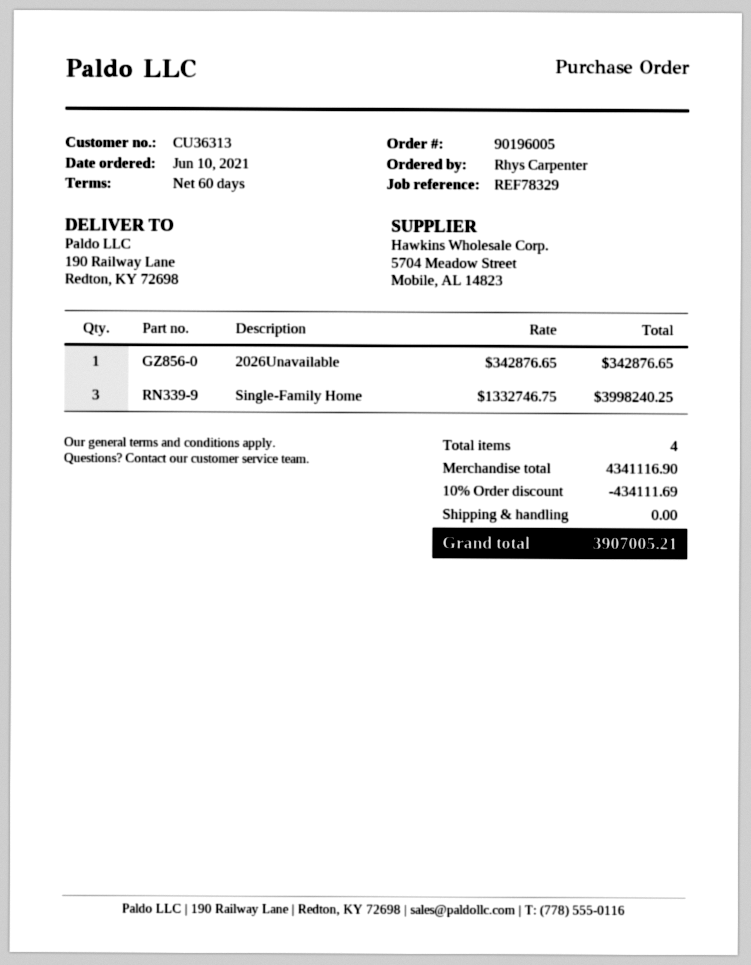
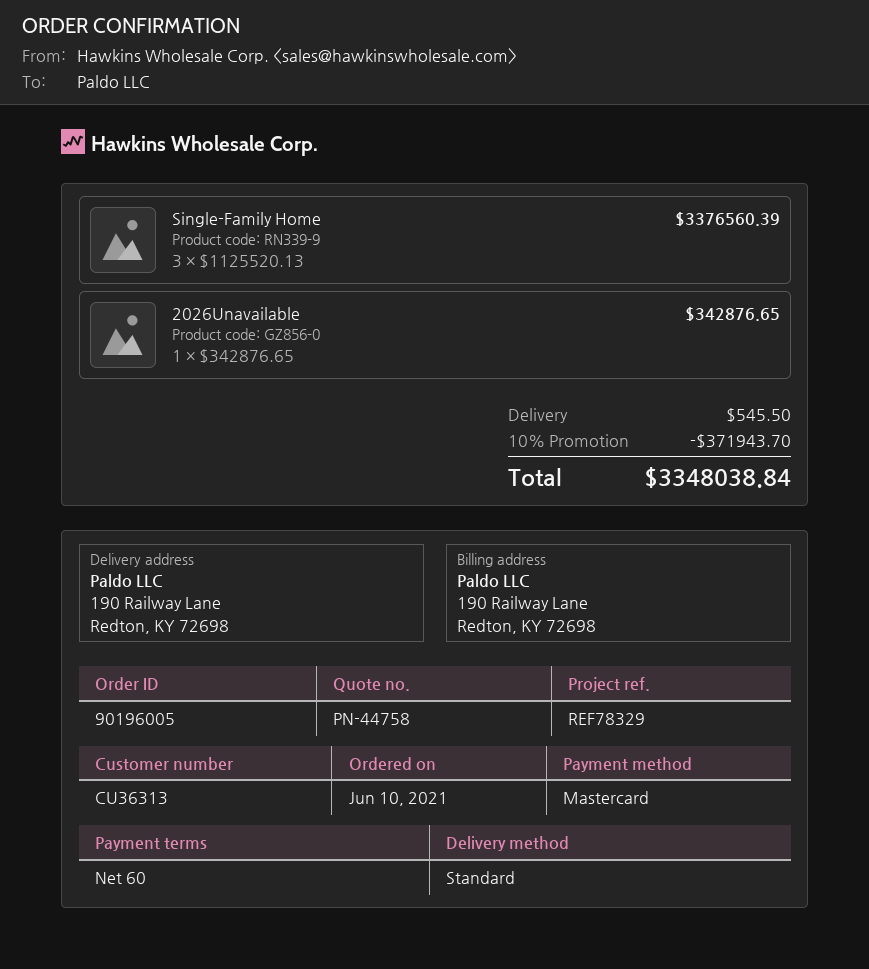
Single-Family Home: 3 x 1332746.75 = 3998240.25 -> 3 x 1125520.13 = 3376560.39
discount: 10% = 434111.69 -> 10% = 371943.70
shipping: 0.00 -> 545.50
total: 3907005.21 -> 3348038.84

